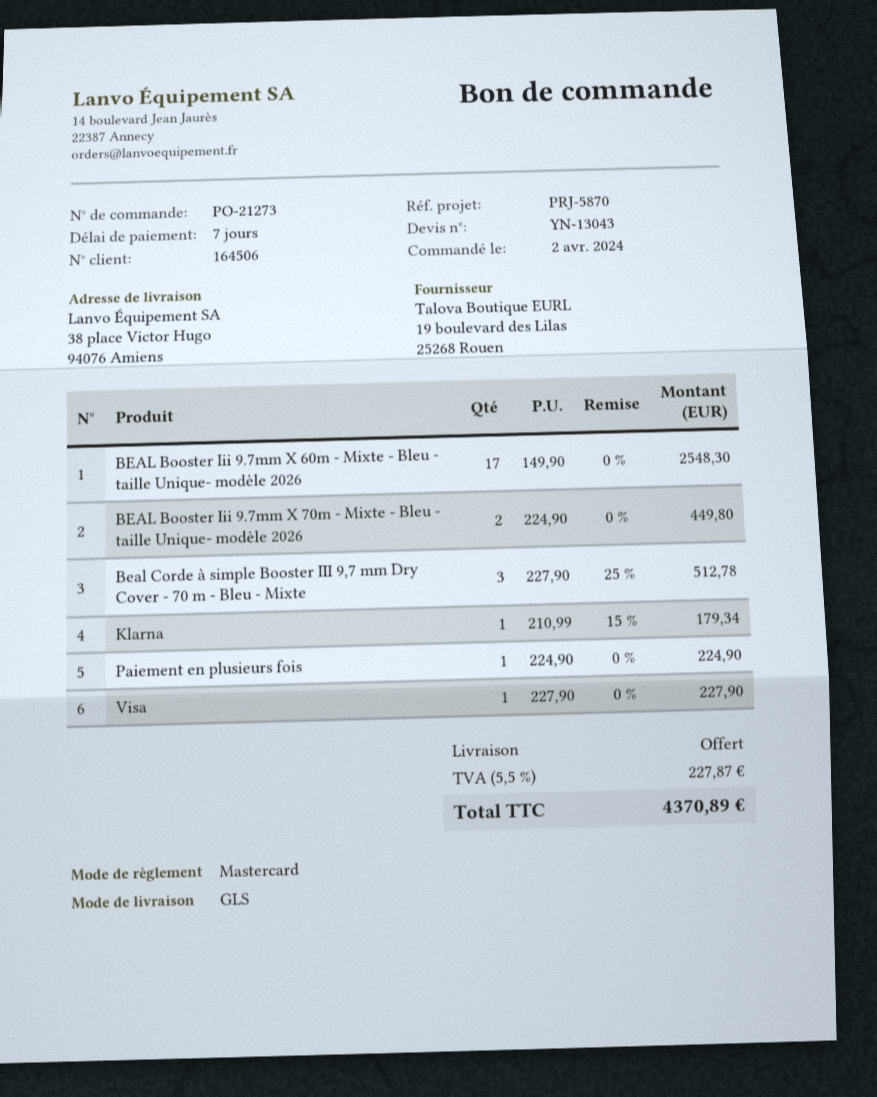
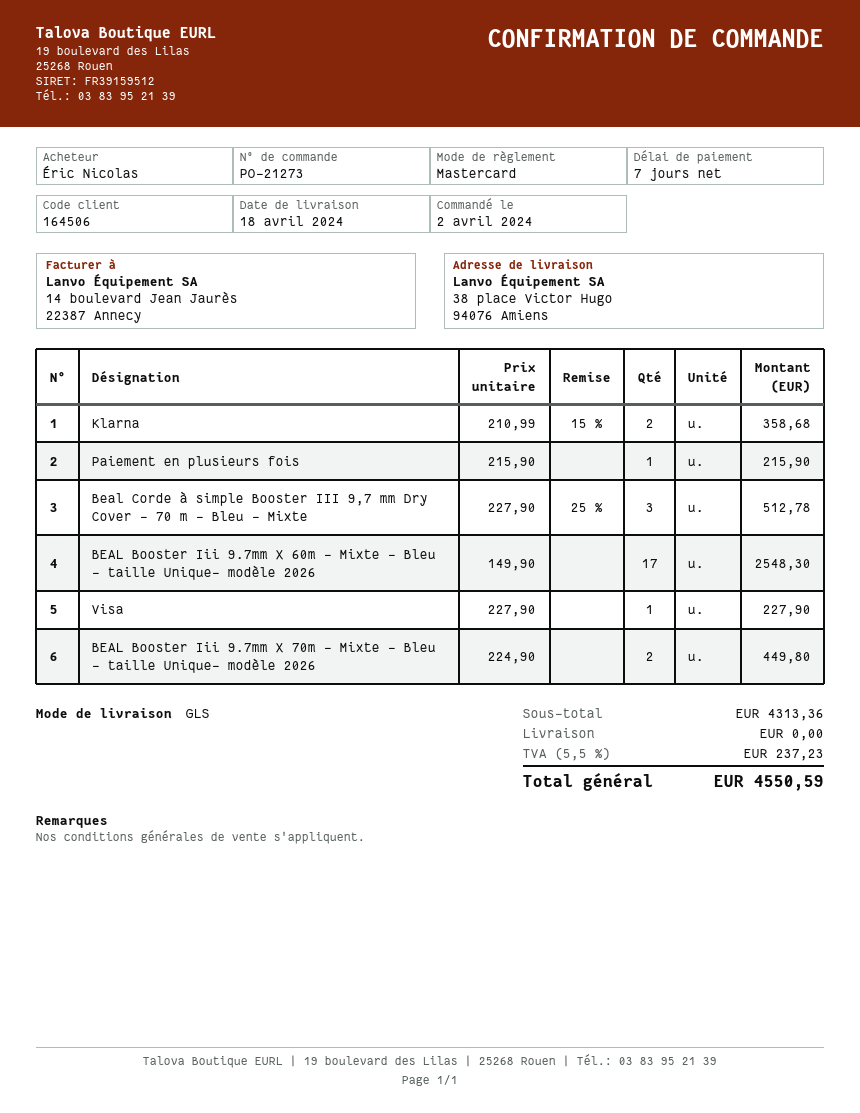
Klarna: 1 x 210.99 - 15% = 179.34 -> 2 x 210.99 - 15% = 358.68
Paiement en plusieurs fois: 1 x 224.90 = 224.90 -> 1 x 215.90 = 215.90
tax: 5.5% = 227.87 -> 5.5% = 237.23
total: 4370.89 -> 4550.59

